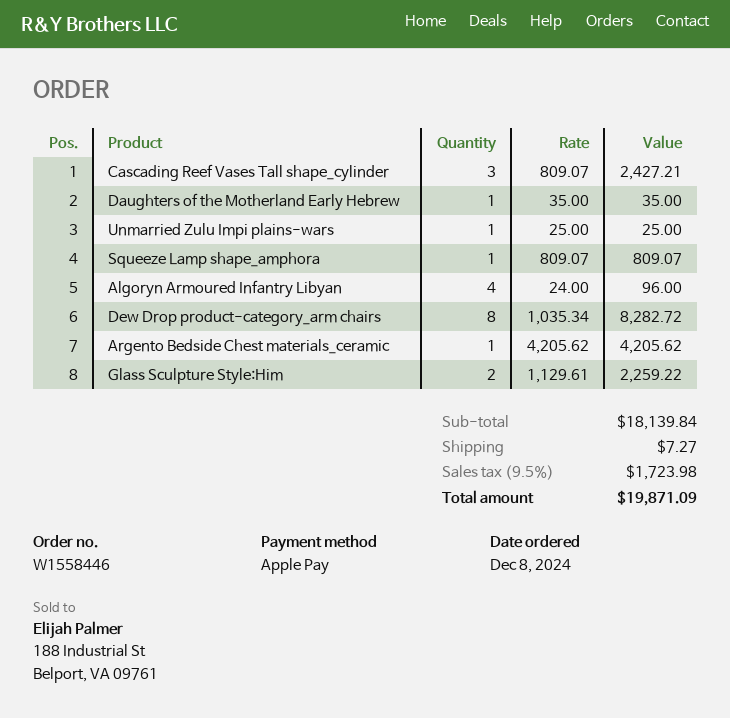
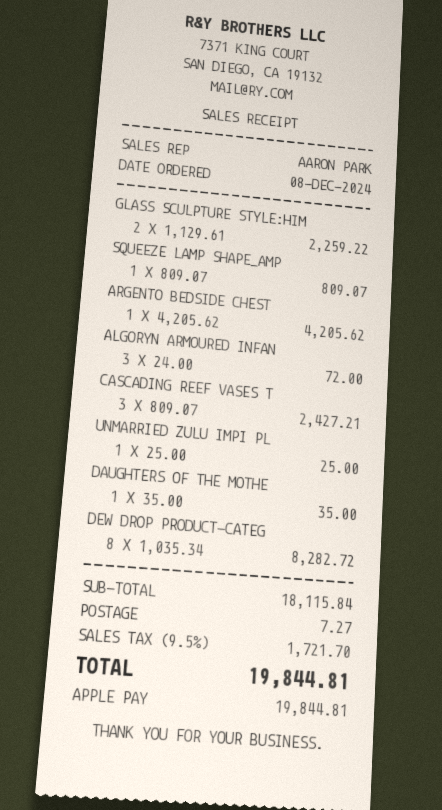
Algoryn Armoured Infantry Libyan: 4 x 24.00 = 96.00 -> 3 x 24.00 = 72.00
subtotal: 18139.84 -> 18115.84
tax: 9.5% = 1723.98 -> 9.5% = 1721.70
total: 19871.09 -> 19844.81

